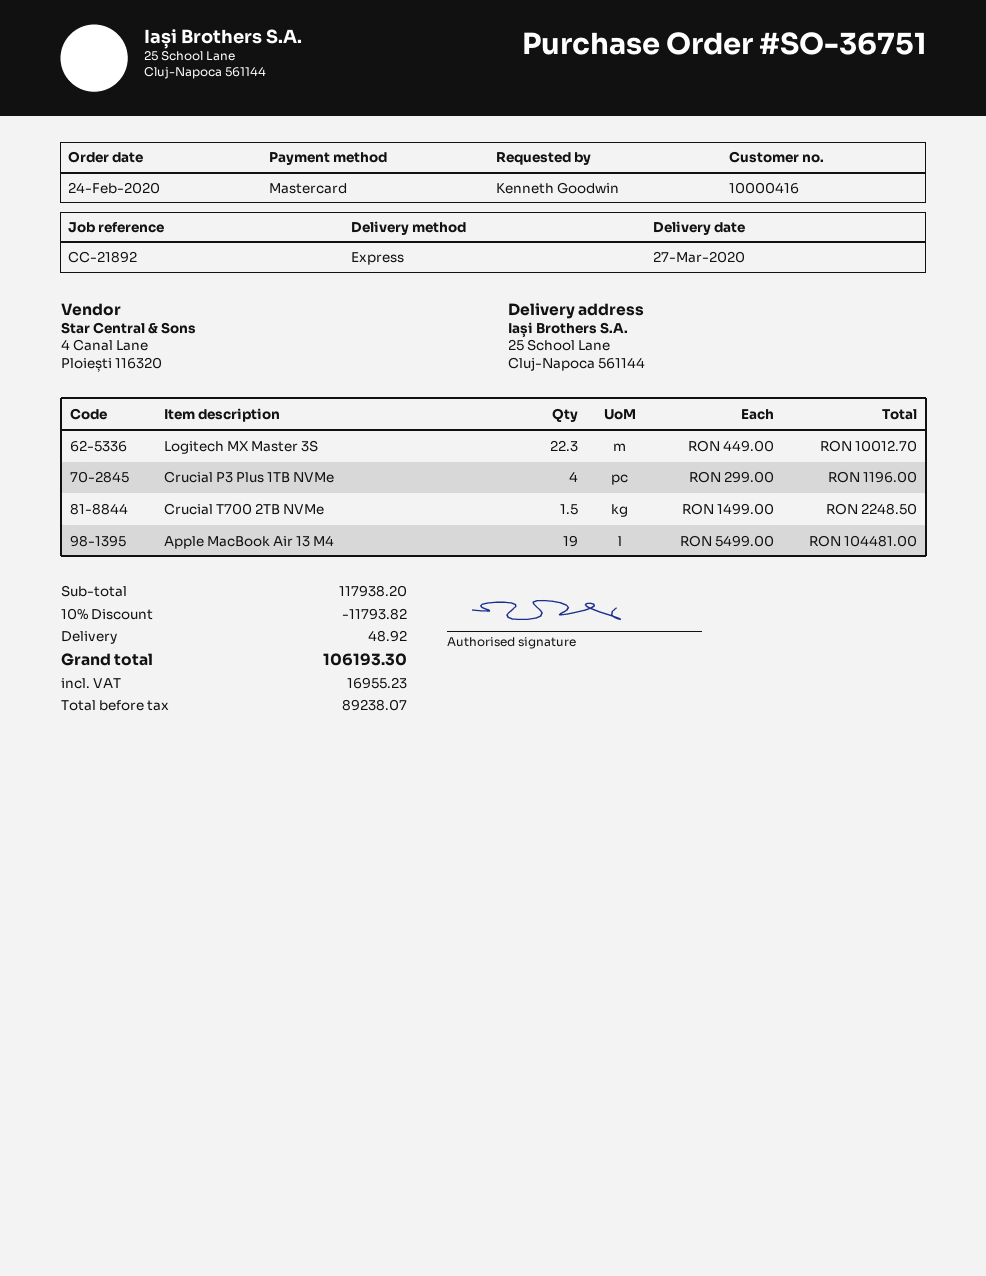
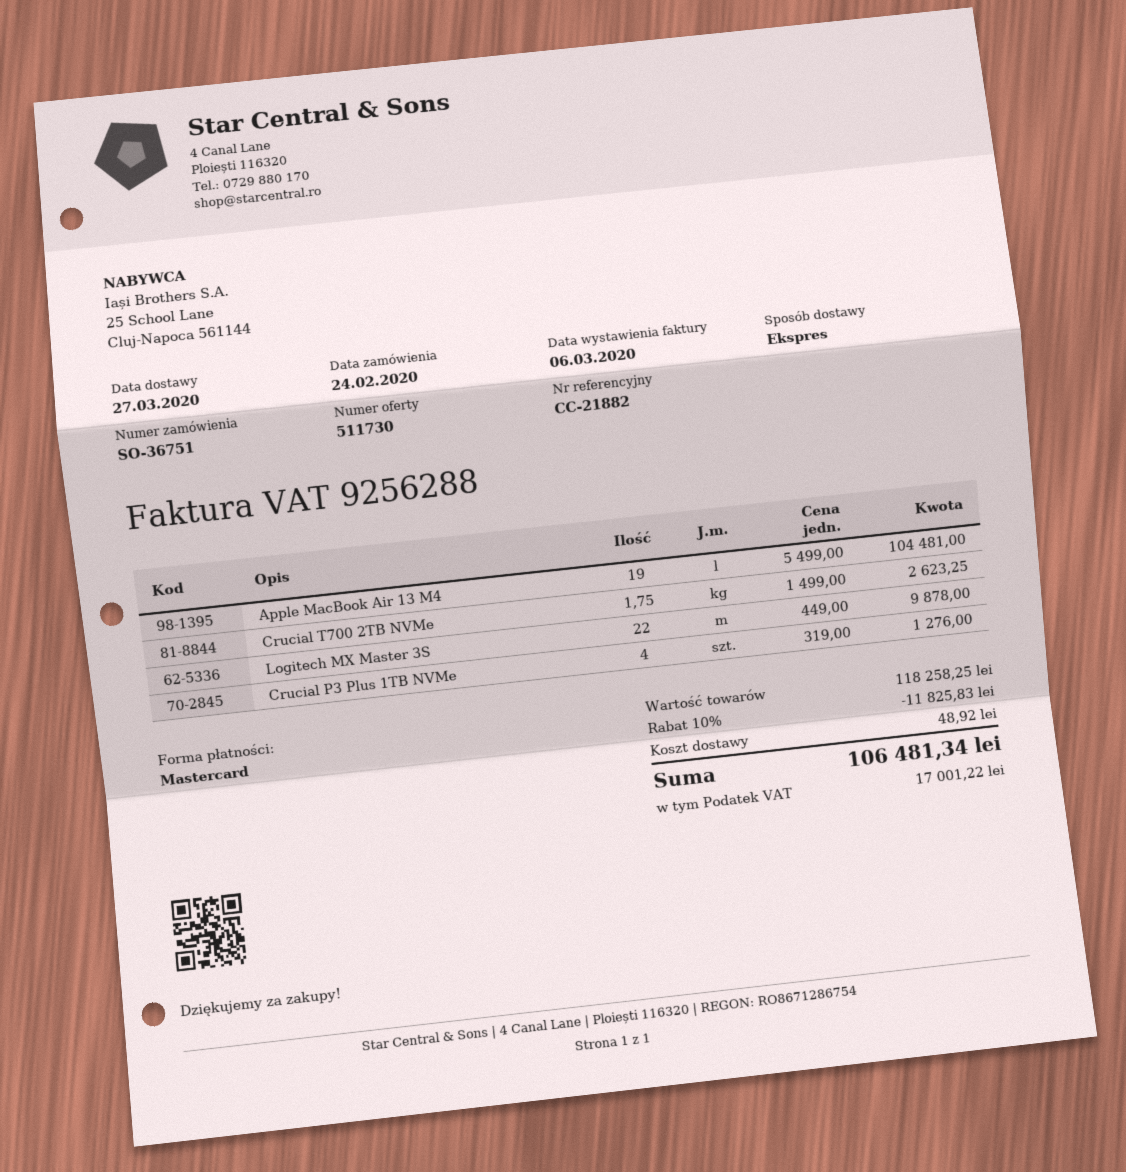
reference: CC-21892 -> CC-21882
Logitech MX Master 3S: 22.3 x 449.00 = 10012.70 -> 22 x 449.00 = 9878.00
Crucial P3 Plus 1TB NVMe: 4 x 299.00 = 1196.00 -> 4 x 319.00 = 1276.00
Crucial T700 2TB NVMe: 1.5 x 1499.00 = 2248.50 -> 1.75 x 1499.00 = 2623.25
subtotal: 117938.20 -> 118258.25
discount: 10% = 11793.82 -> 10% = 11825.83
tax: 16955.23 -> 17001.22
total: 106193.30 -> 106481.34

